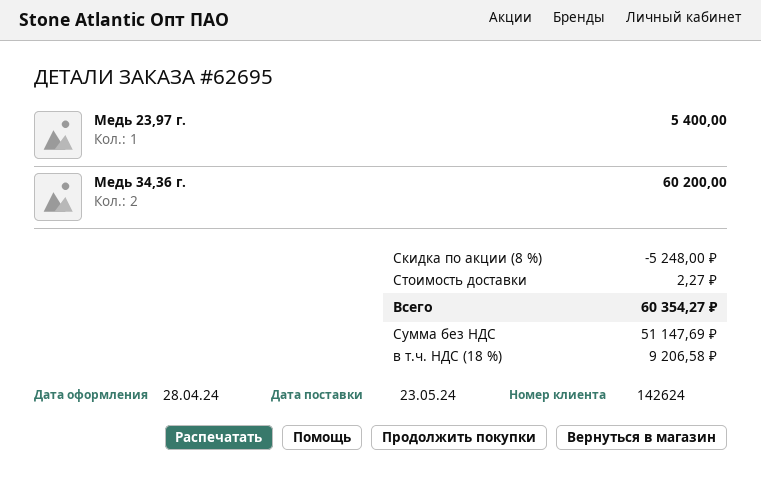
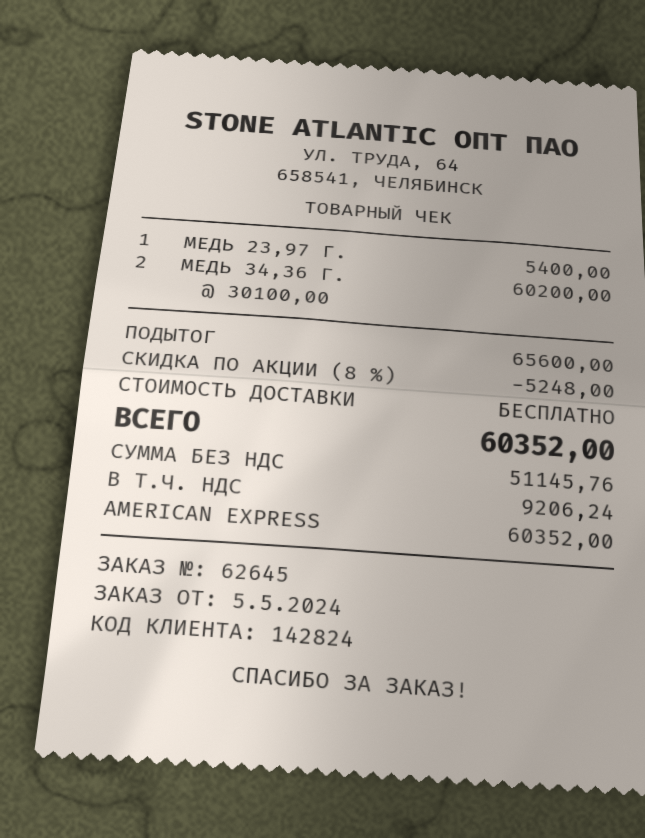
order number: 62695 -> 62645
order date: 2024-04-28 -> 2024-05-05
customer number: 142624 -> 142824
shipping: 2.27 -> 0.00
net: 51147.69 -> 51145.76
tax: 9206.58 -> 9206.24
total: 60354.27 -> 60352.00

